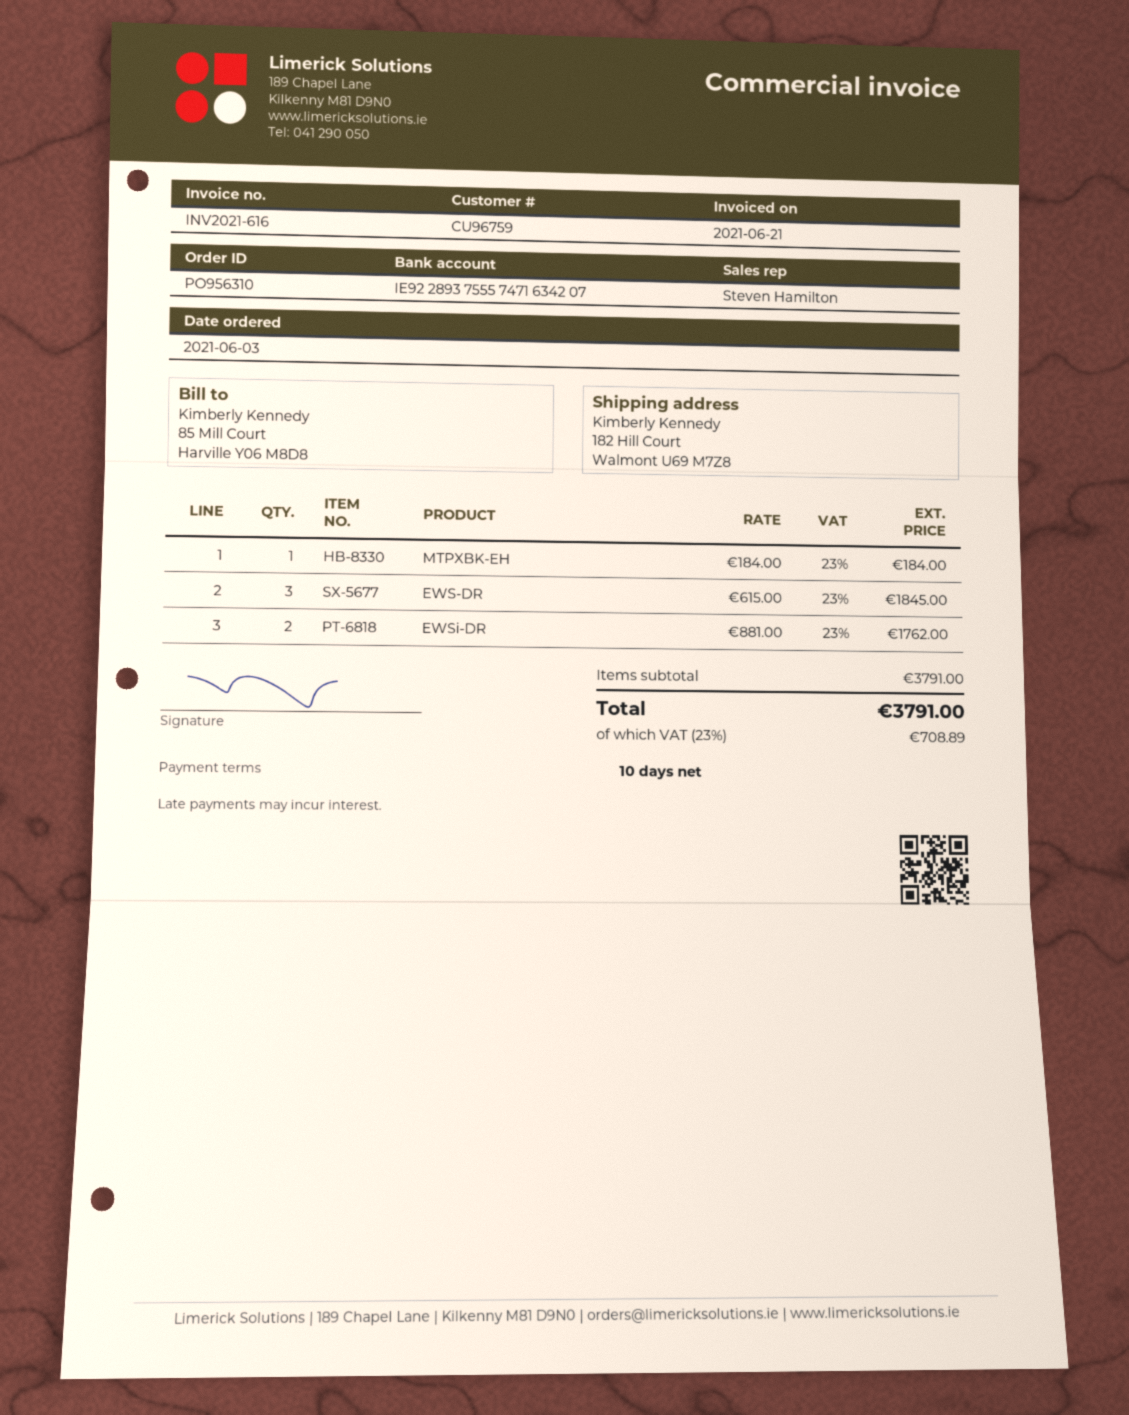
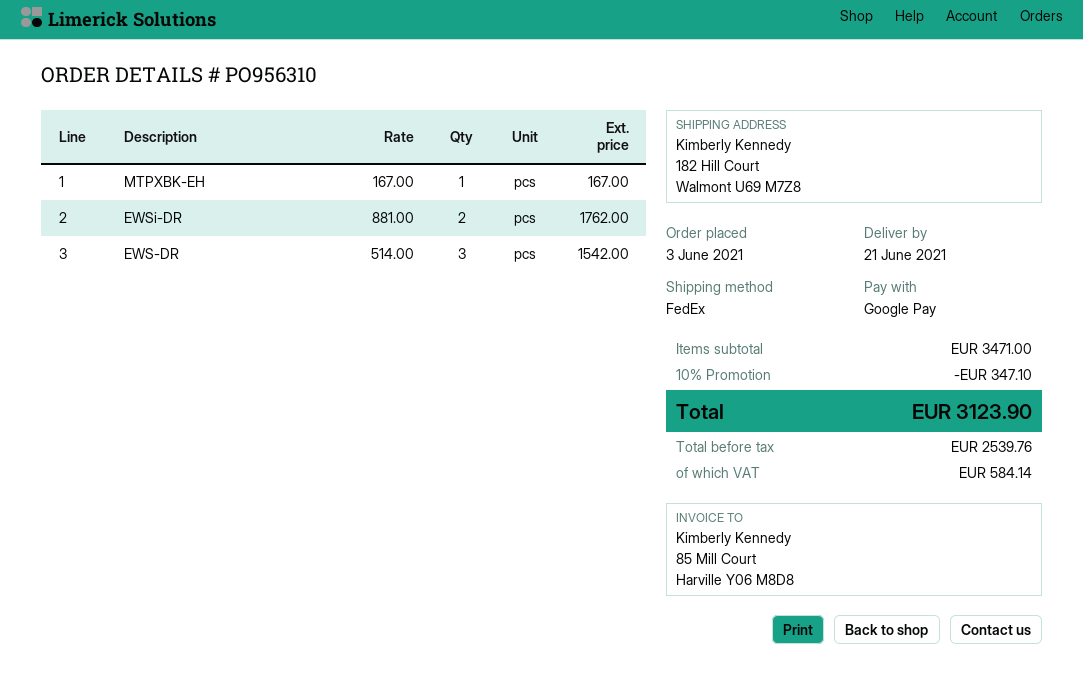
MTPXBK-EH: 1 x 184.00 = 184.00 -> 1 x 167.00 = 167.00
EWS-DR: 3 x 615.00 = 1845.00 -> 3 x 514.00 = 1542.00
subtotal: 3791.00 -> 3471.00
discount: none -> 10% = 347.10
tax: 708.89 -> 584.14
total: 3791.00 -> 3123.90

